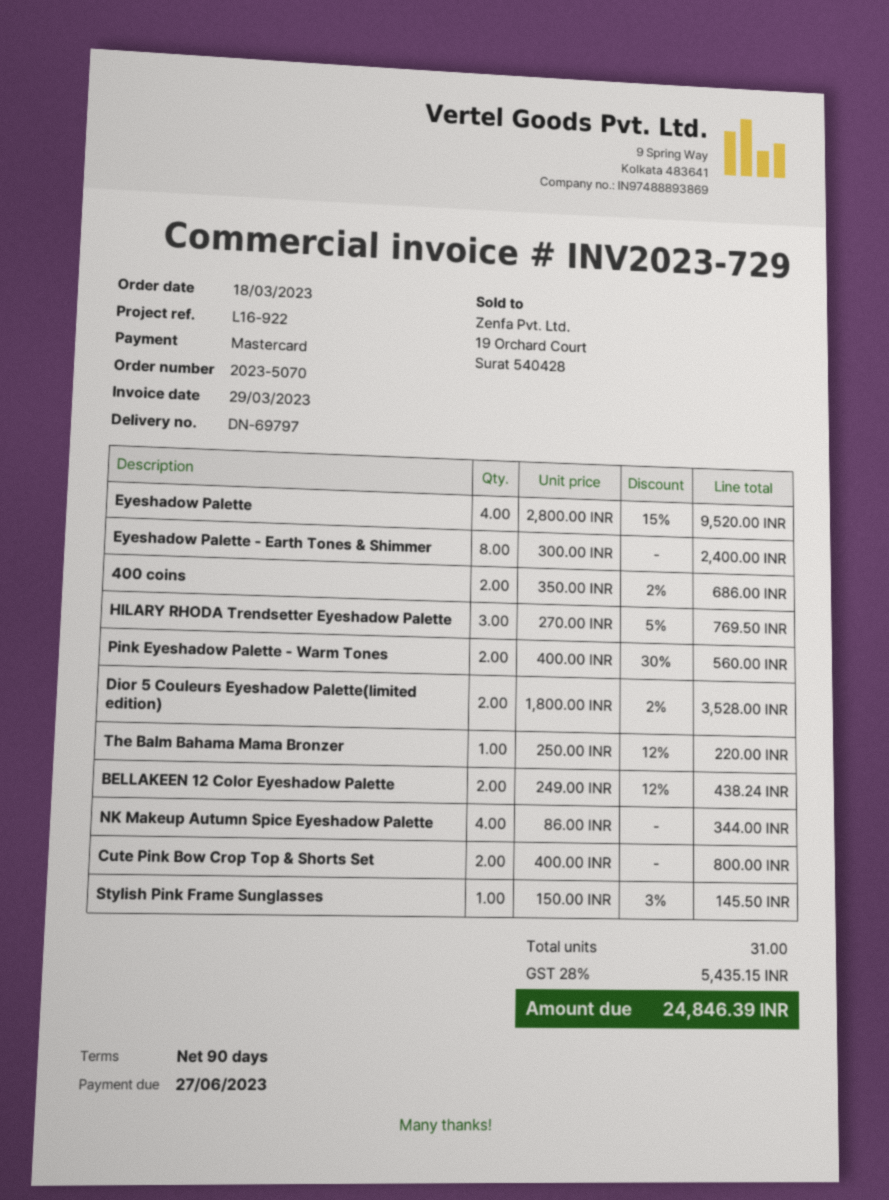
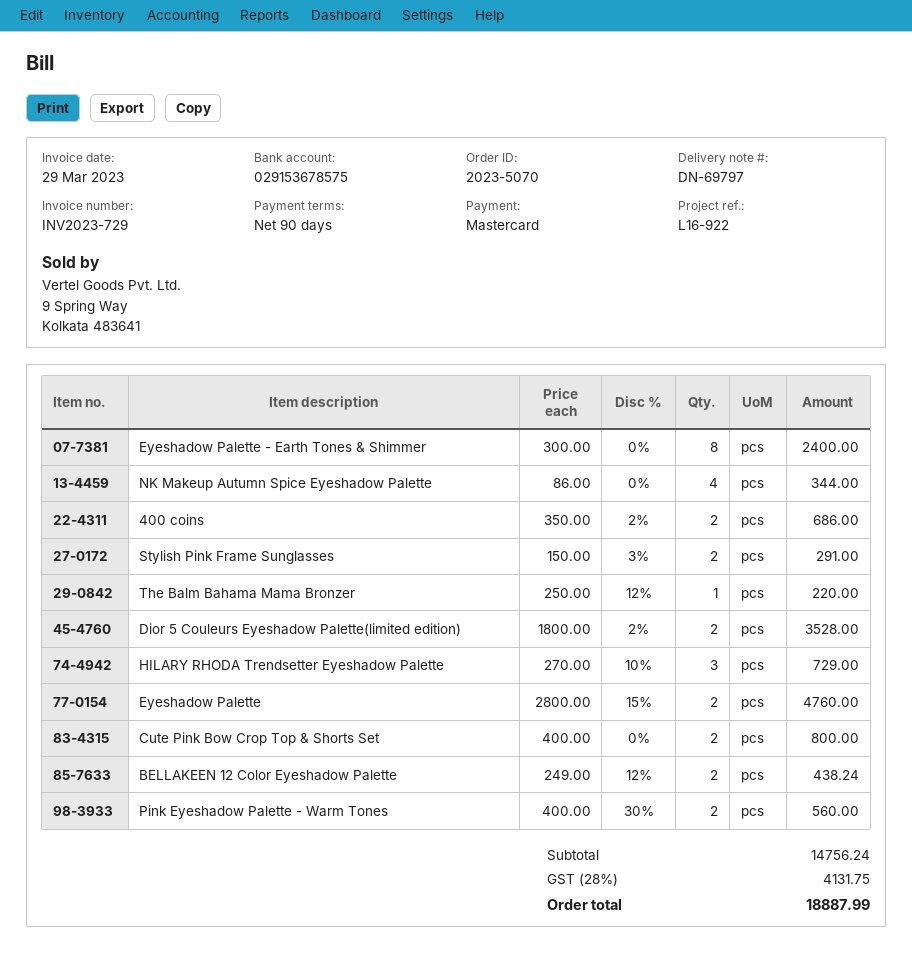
Eyeshadow Palette: 4 x 2800.00 - 15% = 9520.00 -> 2 x 2800.00 - 15% = 4760.00
HILARY RHODA Trendsetter Eyeshadow Palette: 3 x 270.00 - 5% = 769.50 -> 3 x 270.00 - 10% = 729.00
Stylish Pink Frame Sunglasses: 1 x 150.00 - 3% = 145.50 -> 2 x 150.00 - 3% = 291.00
tax: 28% = 5435.15 -> 28% = 4131.75
total: 24846.39 -> 18887.99

